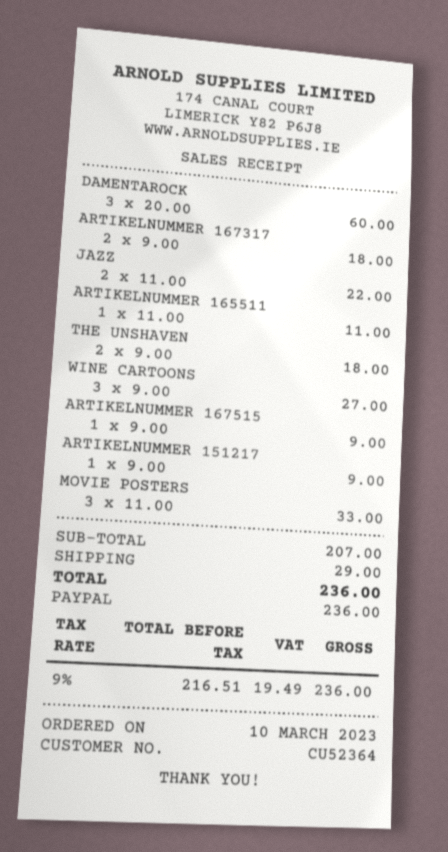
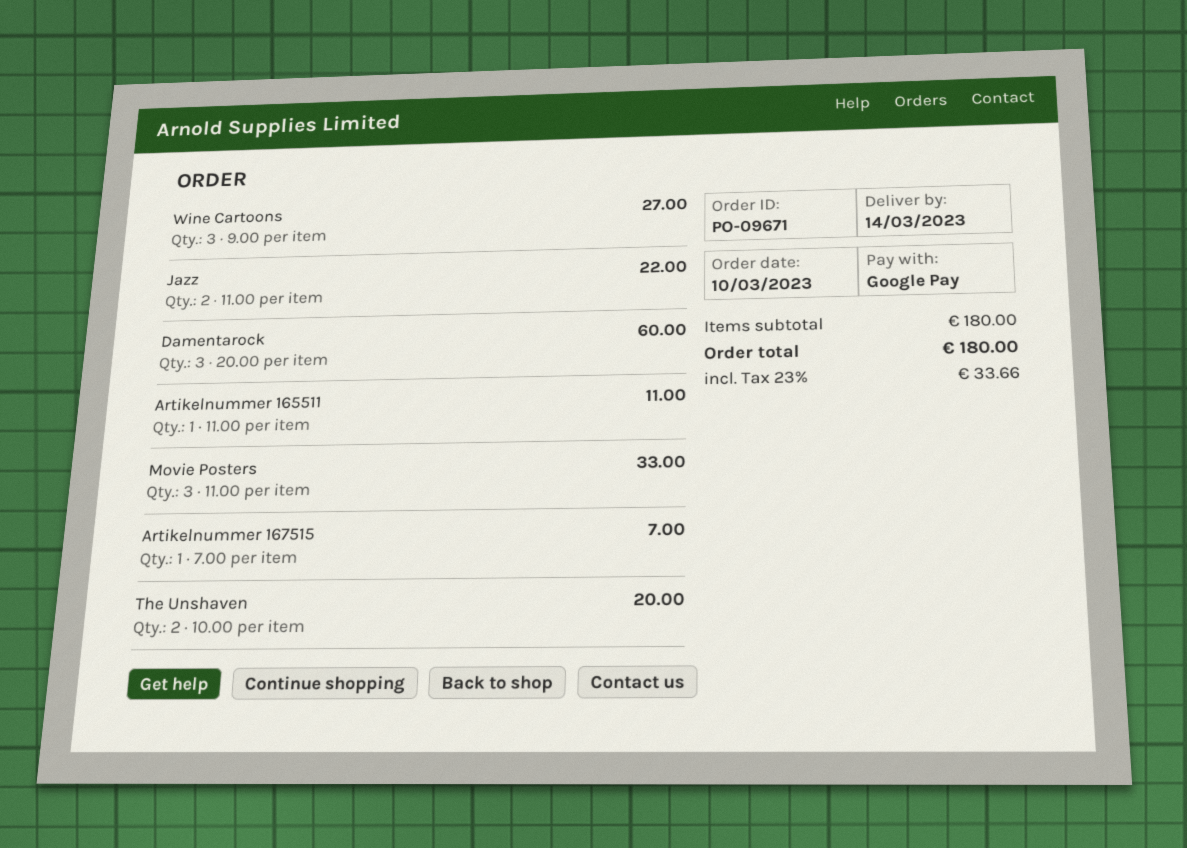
payment method: PayPal -> Google Pay
ARTIKELNUMMER 167317: 2 x 9.00 = 18.00 -> none
THE UNSHAVEN: 2 x 9.00 = 18.00 -> 2 x 10.00 = 20.00
ARTIKELNUMMER 167515: 1 x 9.00 = 9.00 -> 1 x 7.00 = 7.00
ARTIKELNUMMER 151217: 1 x 9.00 = 9.00 -> none
subtotal: 207.00 -> 180.00
shipping: 29.00 -> none
tax: 9% = 19.49 -> 23% = 33.66
total: 236.00 -> 180.00

